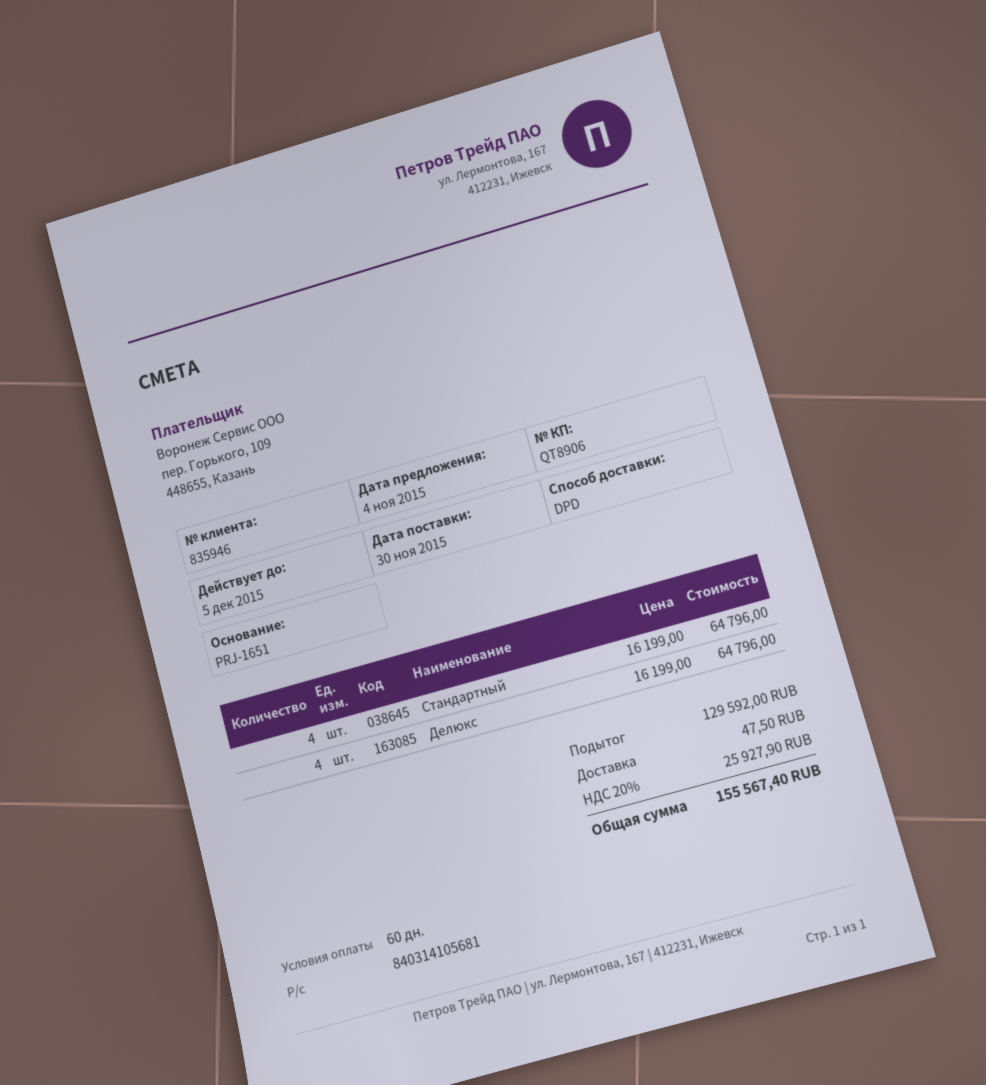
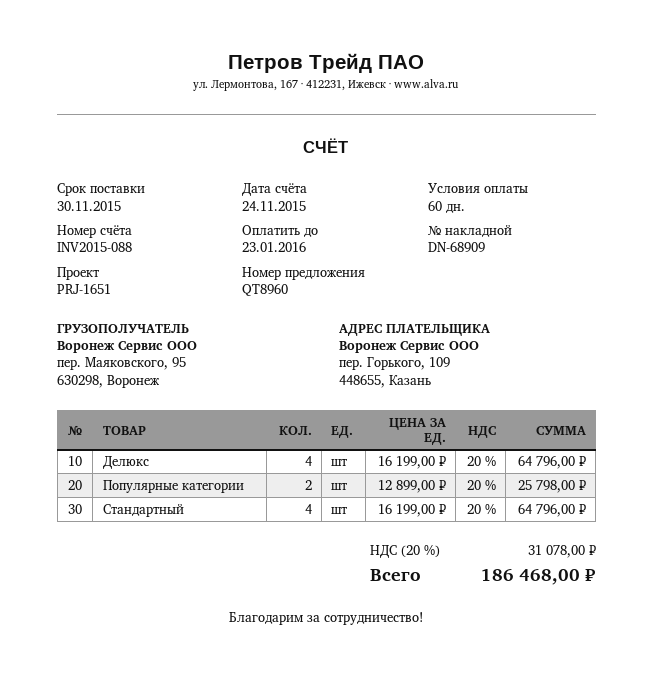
quote number: QT8906 -> QT8960
Популярные категории: none -> 2 x 12899.00 = 25798.00
shipping: 47.50 -> none
tax: 20% = 25927.90 -> 20% = 31078.00
total: 155567.40 -> 186468.00

